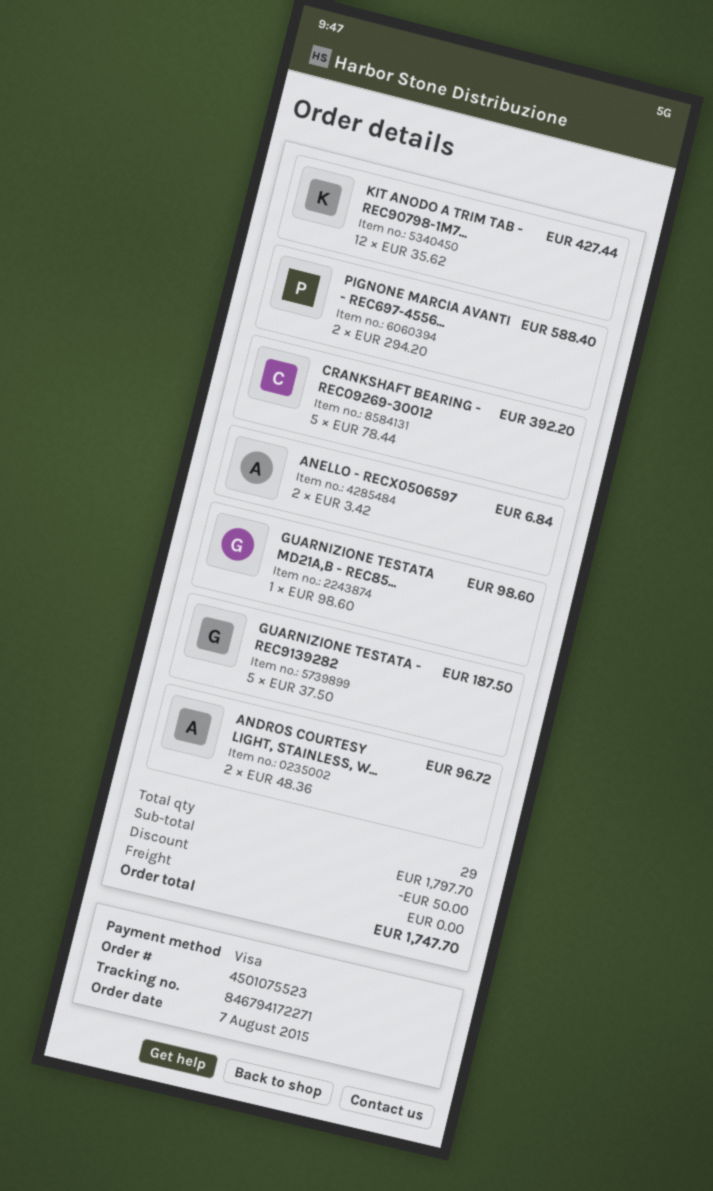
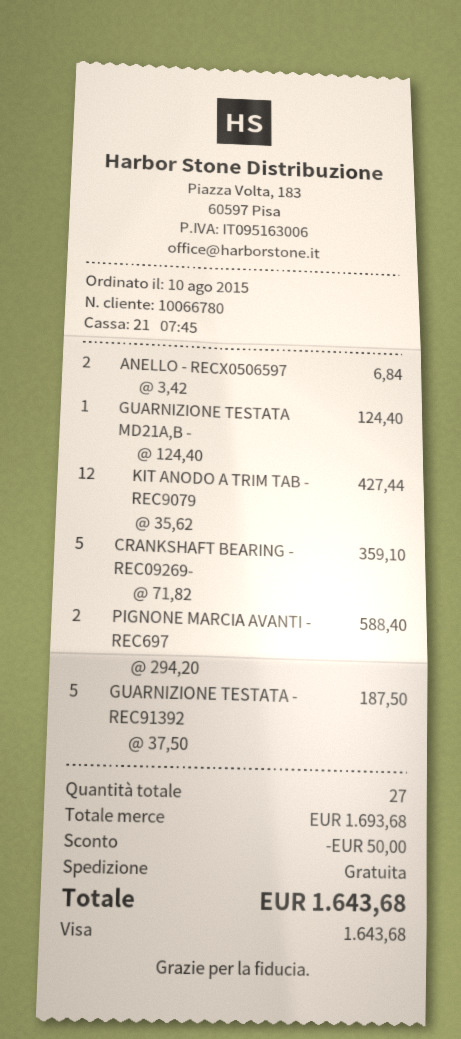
order date: 2015-08-07 -> 2015-08-10
CRANKSHAFT BEARING - REC09269-30012: 5 x 78.44 = 392.20 -> 5 x 71.82 = 359.10
GUARNIZIONE TESTATA MD21A,B - REC85...: 1 x 98.60 = 98.60 -> 1 x 124.40 = 124.40
ANDROS COURTESY LIGHT, STAINLESS, W...: 2 x 48.36 = 96.72 -> none
total quantity: 29 -> 27
subtotal: 1797.70 -> 1693.68
total: 1747.70 -> 1643.68

